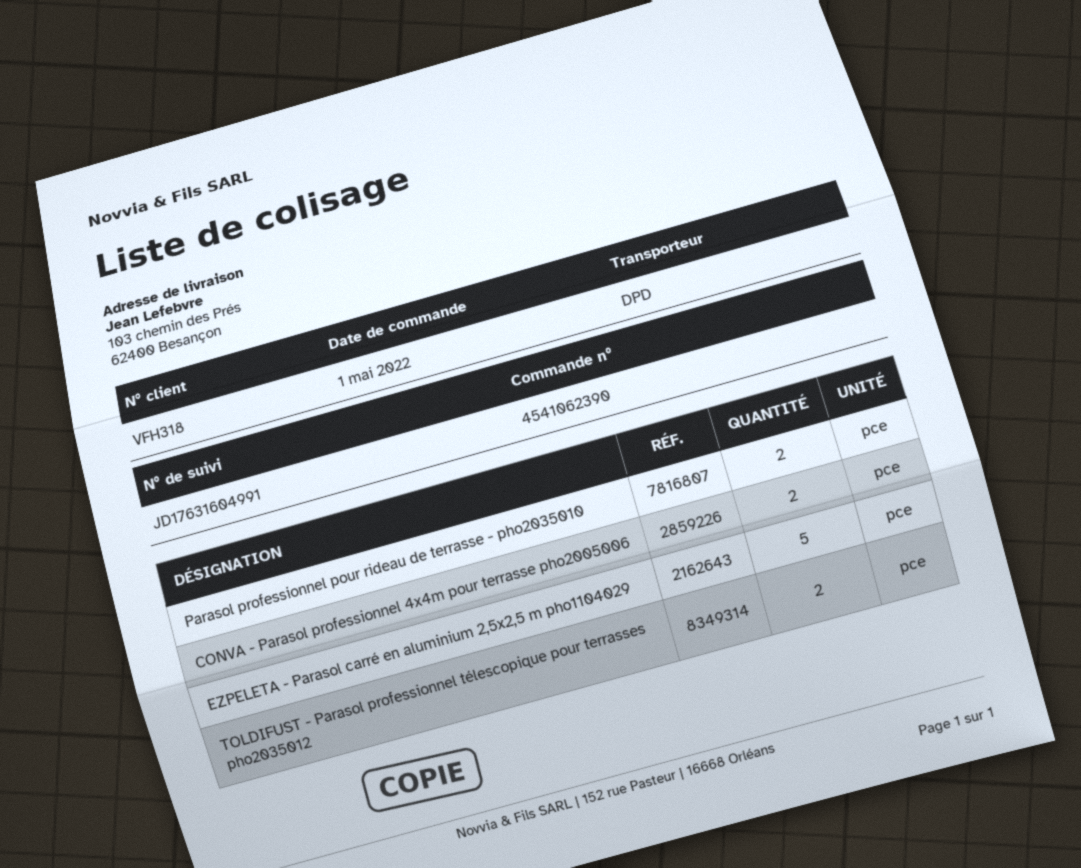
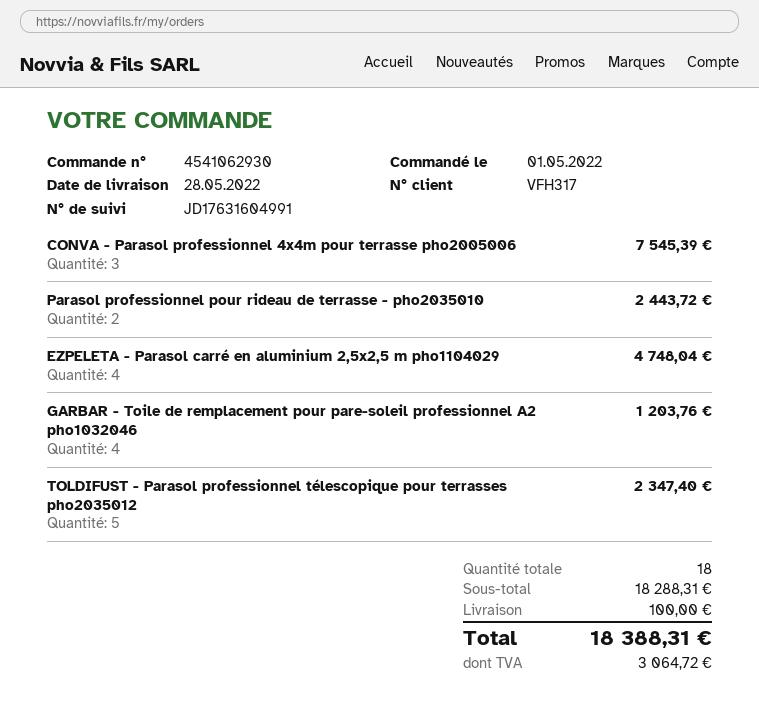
order number: 4541062390 -> 4541062930
customer number: VFH318 -> VFH317
CONVA - Parasol professionnel 4x4m pour terrasse pho2005006: 2 -> 3
EZPELETA - Parasol carré en aluminium 2,5x2,5 m pho1104029: 5 -> 4
TOLDIFUST - Parasol professionnel télescopique pour terrasses pho2035012: 2 -> 5
GARBAR - Toile de remplacement pour pare-soleil professionnel A2 pho1032046: none -> 4

